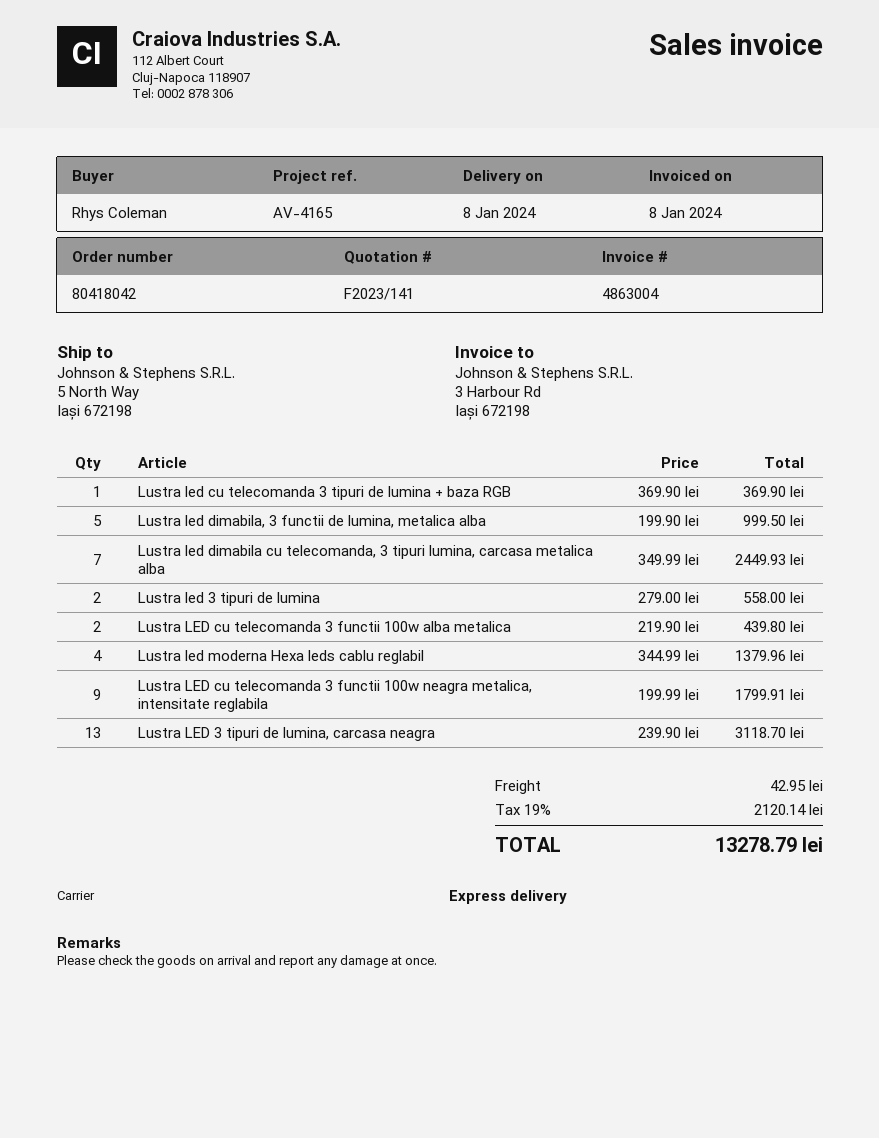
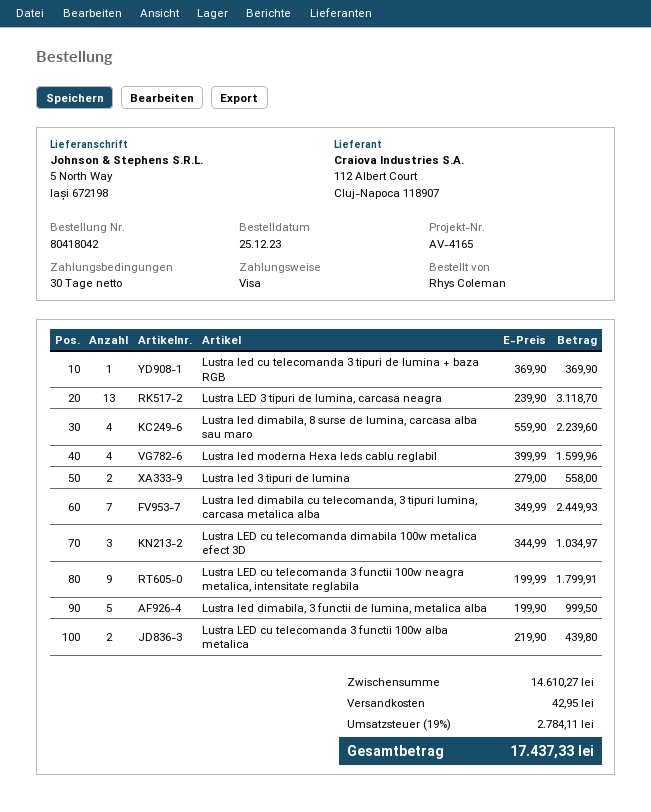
Lustra led moderna Hexa leds cablu reglabil: 4 x 344.99 = 1379.96 -> 4 x 399.99 = 1599.96
Lustra led dimabila, 8 surse de lumina, carcasa alba sau maro: none -> 4 x 559.90 = 2239.60
Lustra LED cu telecomanda dimabila 100w metalica efect 3D: none -> 3 x 344.99 = 1034.97
tax: 19% = 2120.14 -> 19% = 2784.11
total: 13278.79 -> 17437.33

